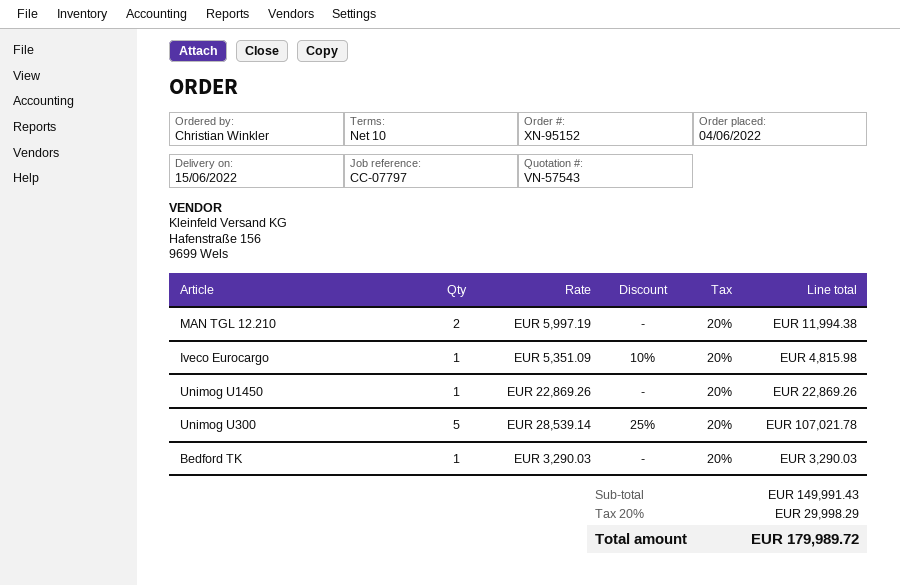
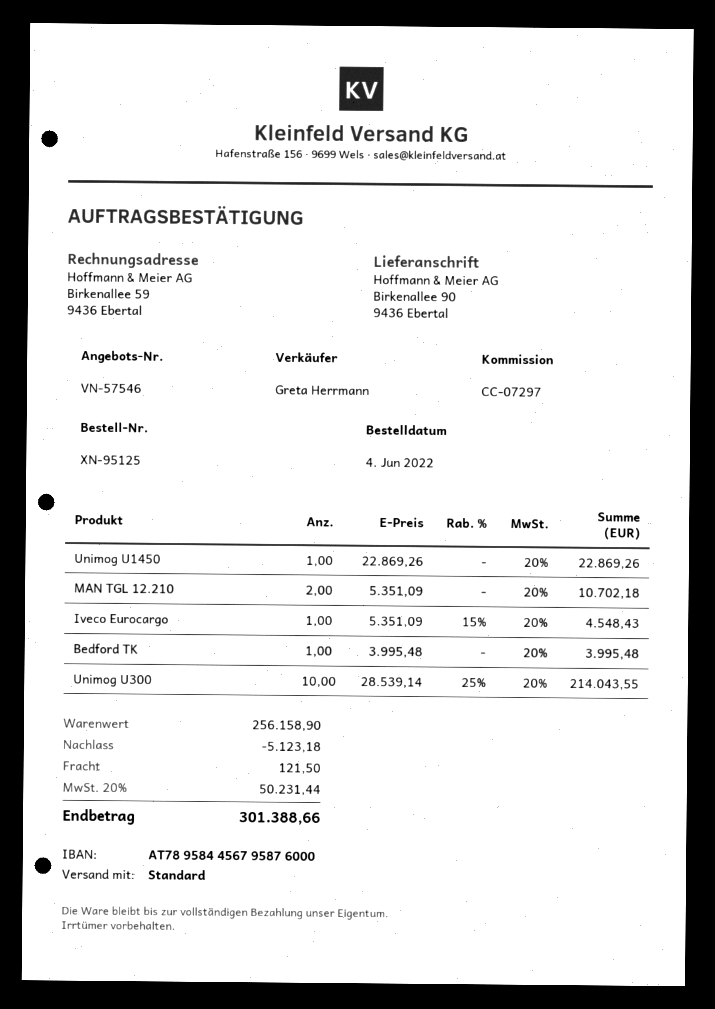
quote number: VN-57543 -> VN-57546
order number: XN-95152 -> XN-95125
reference: CC-07797 -> CC-07297
MAN TGL 12.210: 2 x 5997.19 = 11994.38 -> 2 x 5351.09 = 10702.18
Iveco Eurocargo: 1 x 5351.09 - 10% = 4815.98 -> 1 x 5351.09 - 15% = 4548.43
Unimog U300: 5 x 28539.14 - 25% = 107021.78 -> 10 x 28539.14 - 25% = 214043.55
Bedford TK: 1 x 3290.03 = 3290.03 -> 1 x 3995.48 = 3995.48
subtotal: 149991.43 -> 256158.90
discount: none -> 5123.18
shipping: none -> 121.50
tax: 20% = 29998.29 -> 20% = 50231.44
total: 179989.72 -> 301388.66

